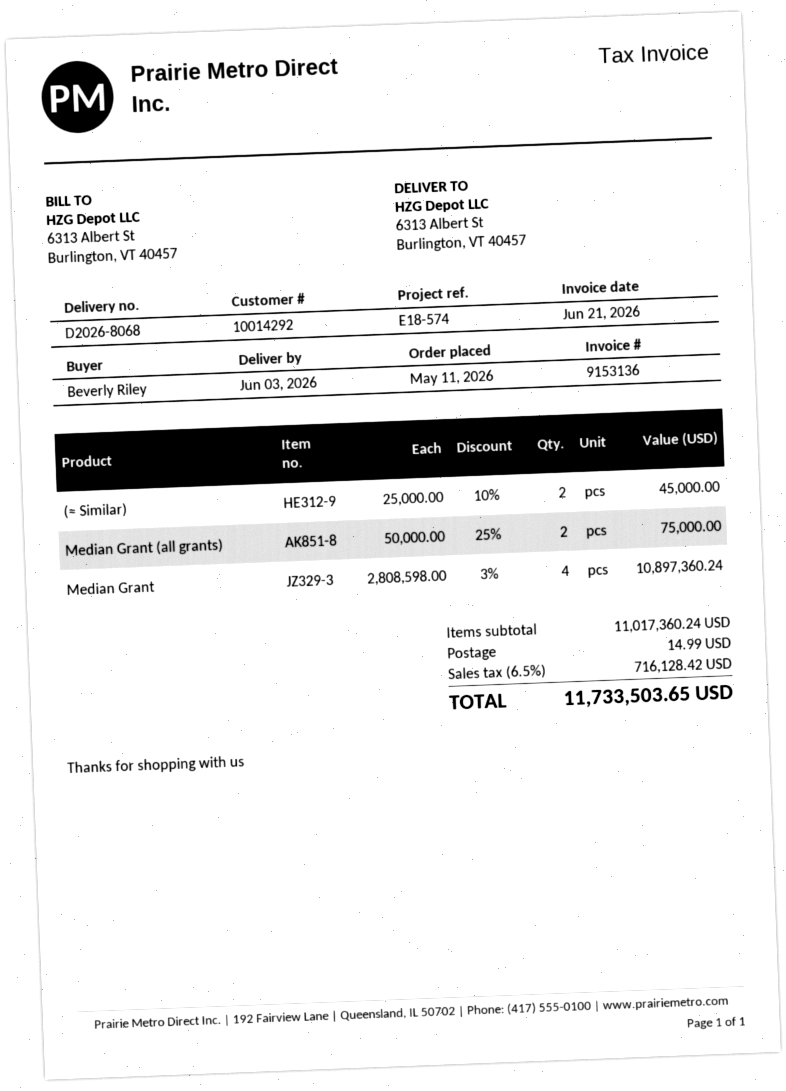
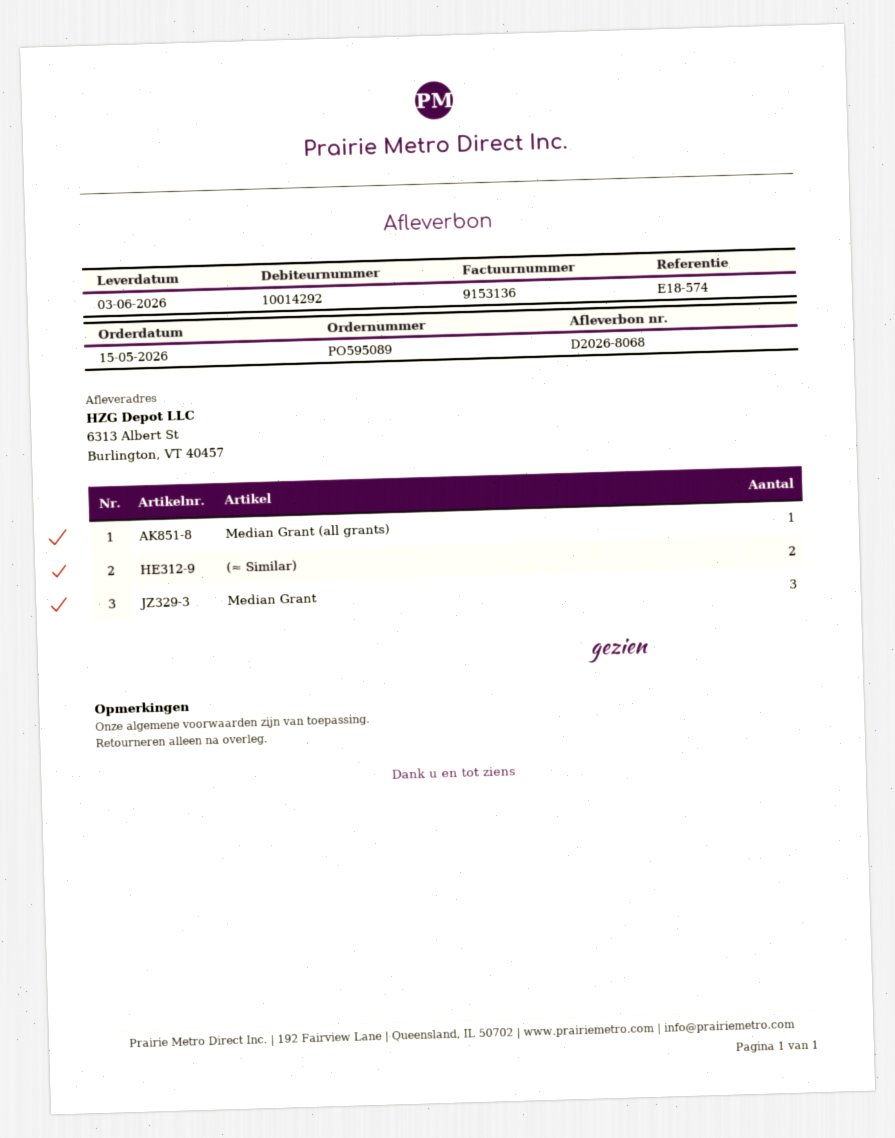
order date: 2026-05-11 -> 2026-05-15
Median Grant (all grants): 2 -> 1
Median Grant: 4 -> 3

